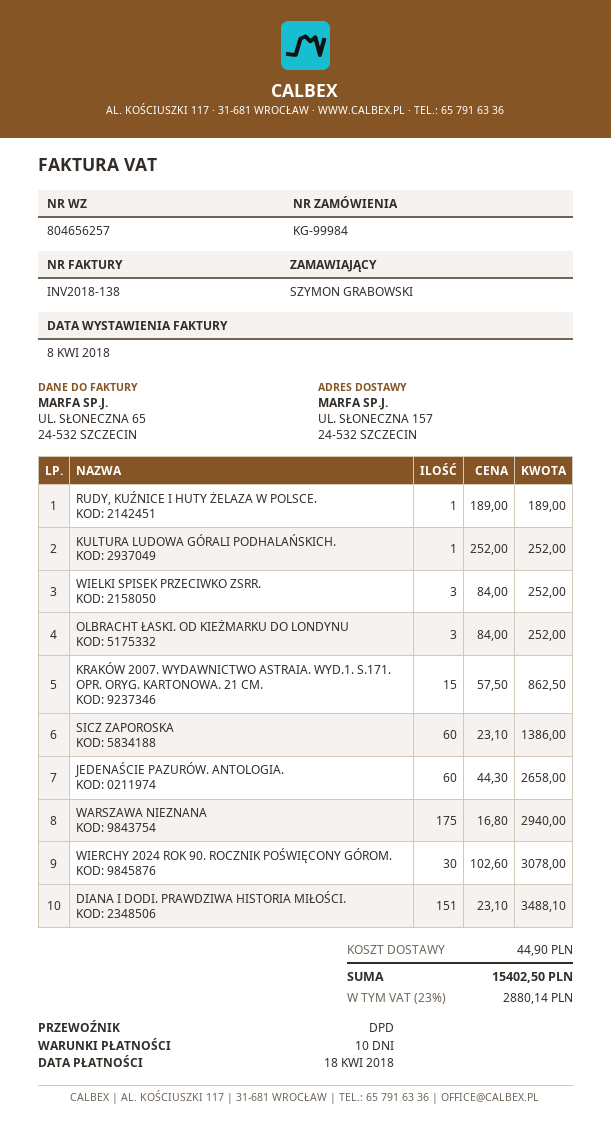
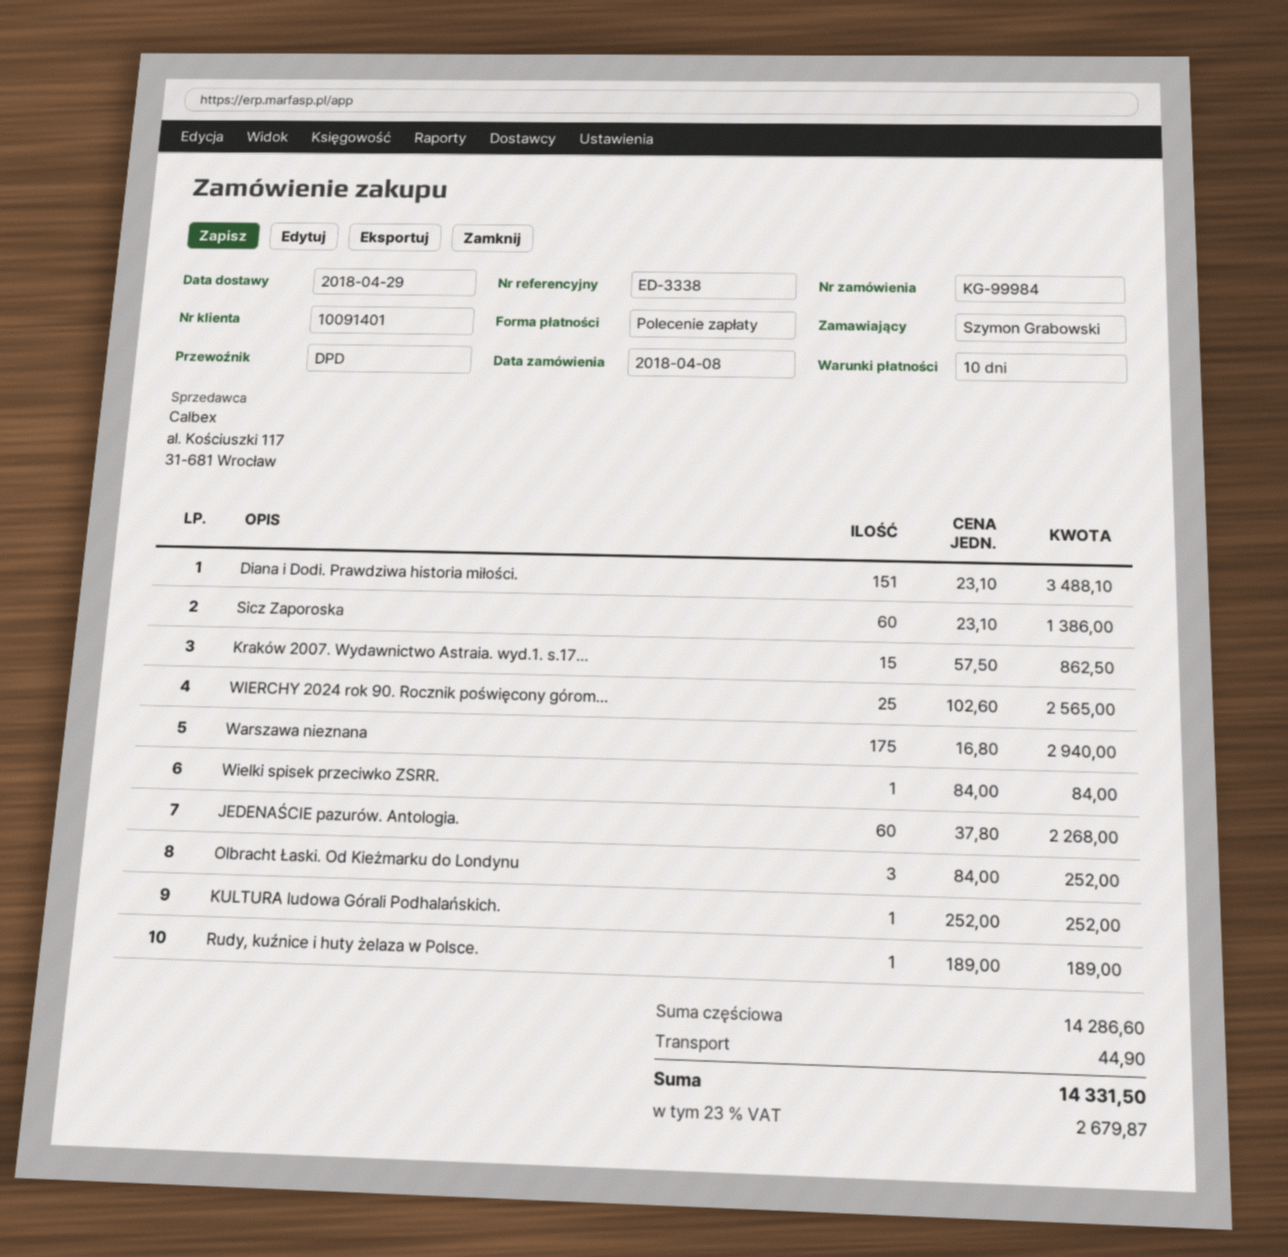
WIELKI SPISEK PRZECIWKO ZSRR.: 3 x 84.00 = 252.00 -> 1 x 84.00 = 84.00
JEDENAŚCIE PAZURÓW. ANTOLOGIA.: 60 x 44.30 = 2658.00 -> 60 x 37.80 = 2268.00
WIERCHY 2024 ROK 90. ROCZNIK POŚWIĘCONY GÓROM.: 30 x 102.60 = 3078.00 -> 25 x 102.60 = 2565.00
tax: 23% = 2880.14 -> 23% = 2679.87
total: 15402.50 -> 14331.50

